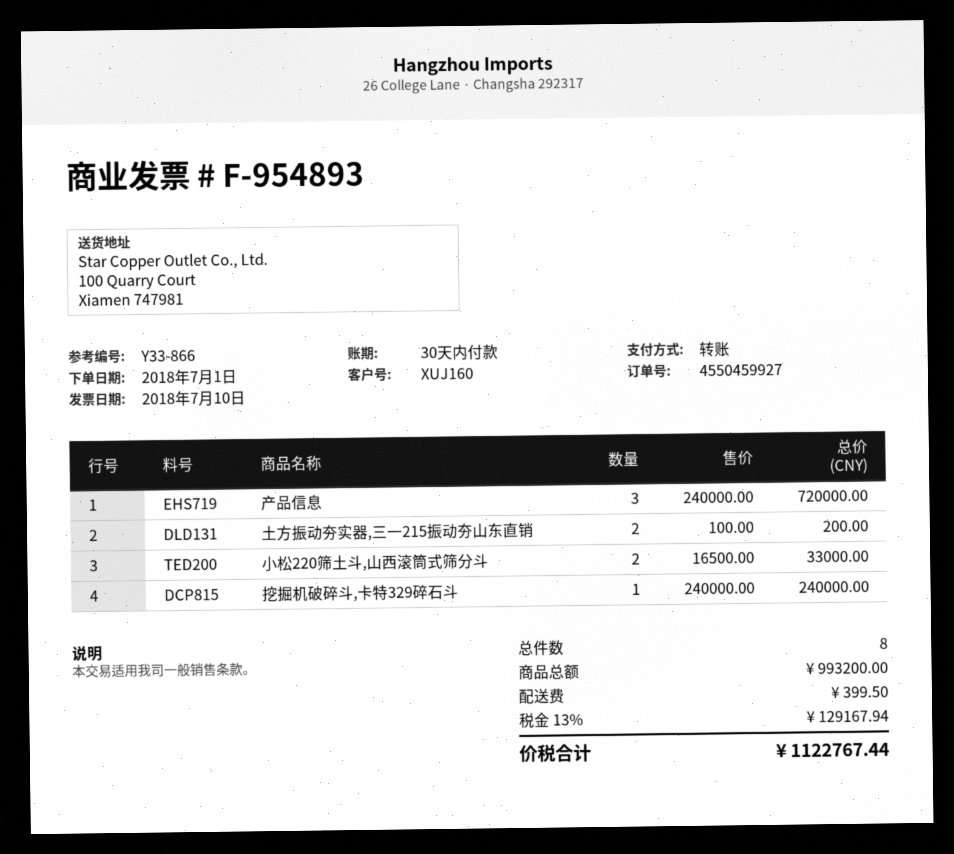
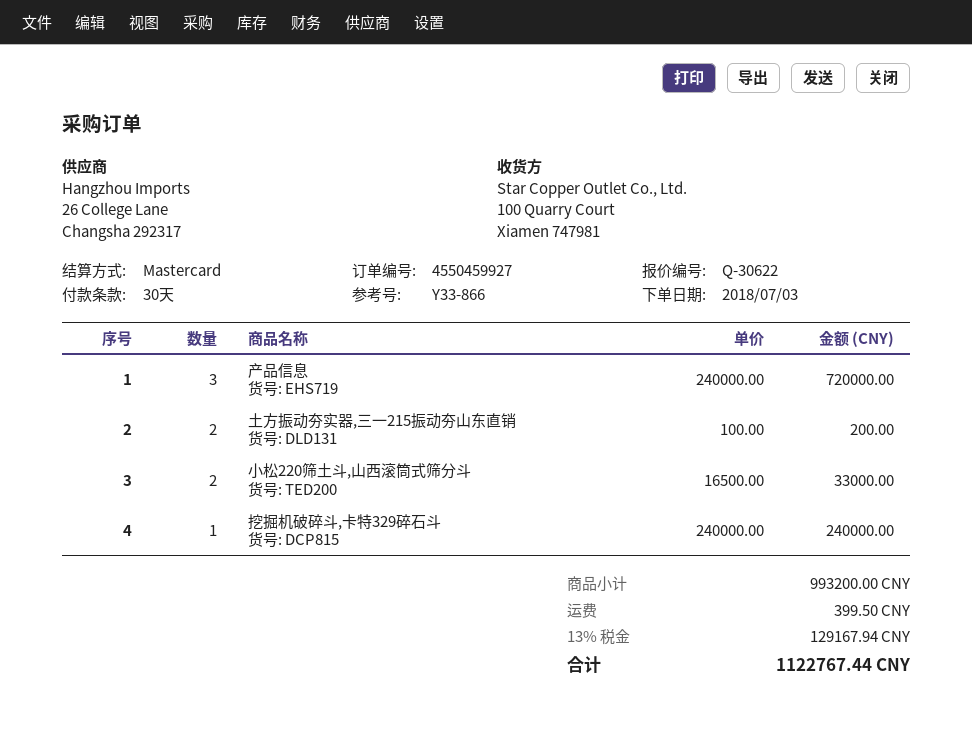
order date: 2018-07-01 -> 2018-07-03
payment method: bank transfer -> Mastercard

